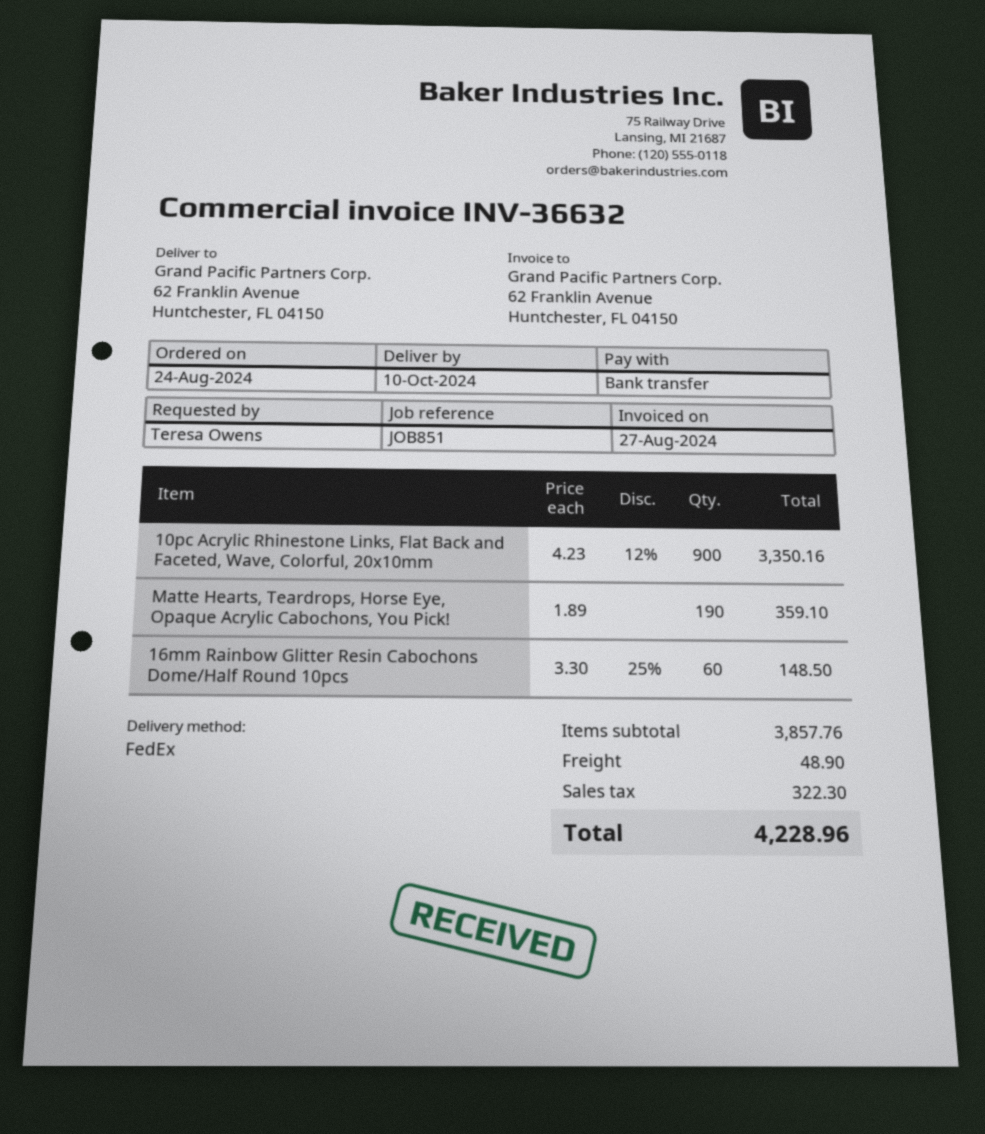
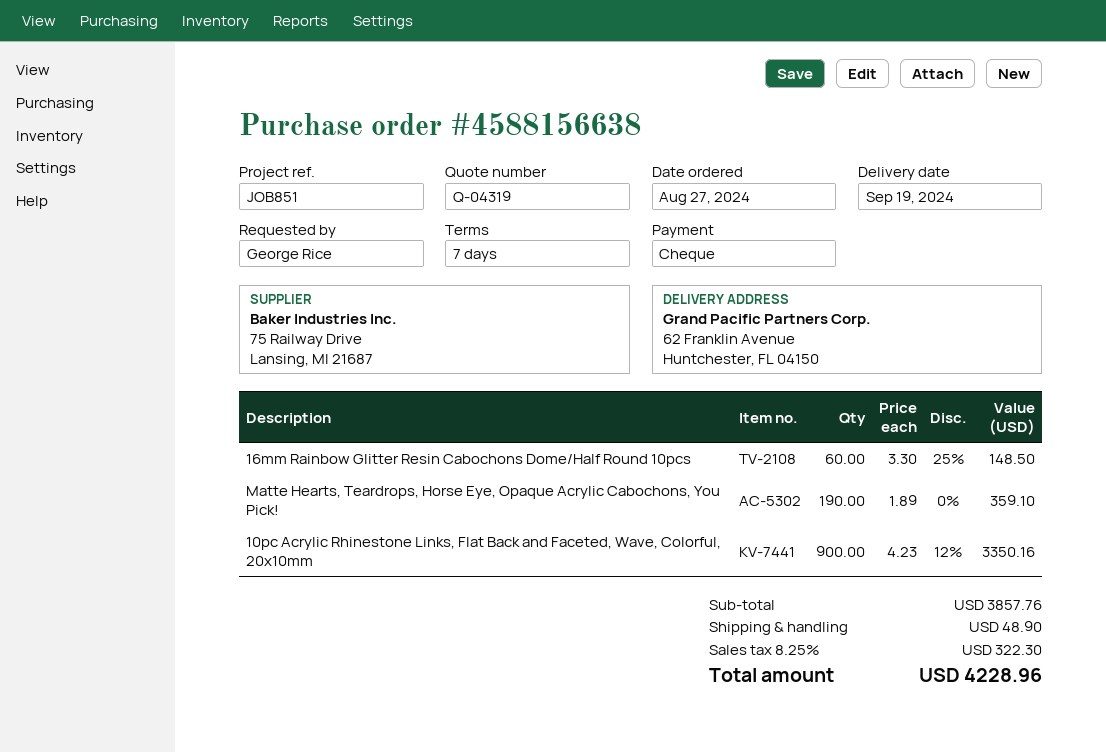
order date: 2024-08-24 -> 2024-08-27
delivery date: 2024-10-10 -> 2024-09-19
ordered by: Teresa Owens -> George Rice
payment method: bank transfer -> cheque

